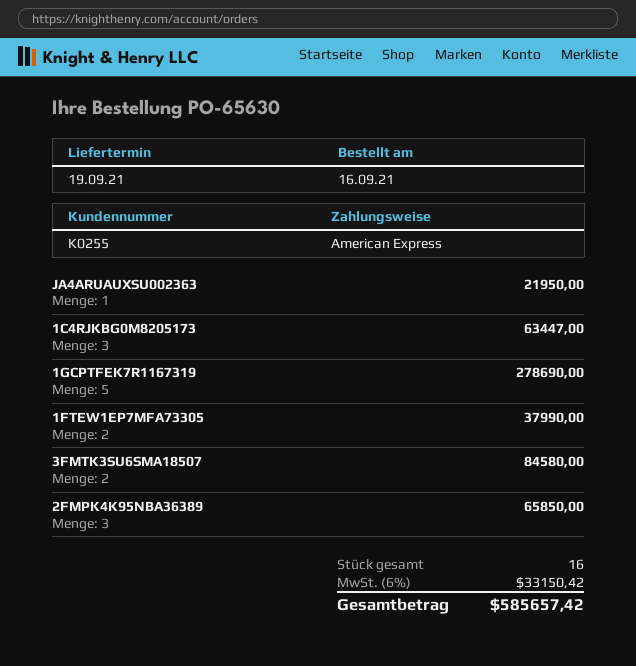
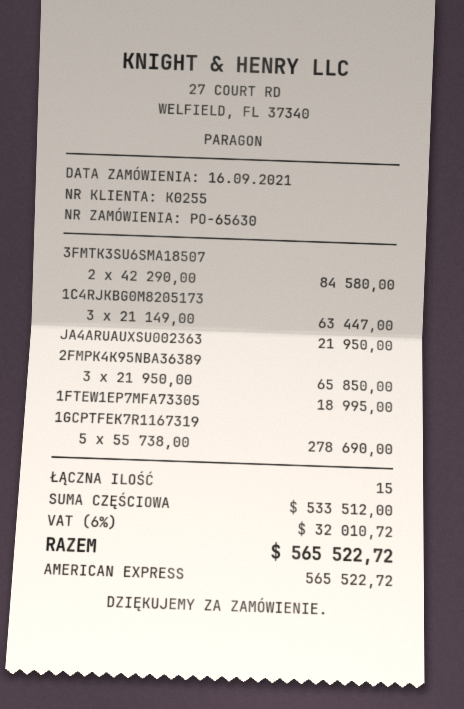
1FTEW1EP7MFA73305: 2 for 37990.00 -> 1 for 18995.00
total quantity: 16 -> 15
tax: 6% = 33150.42 -> 6% = 32010.72
total: 585657.42 -> 565522.72

